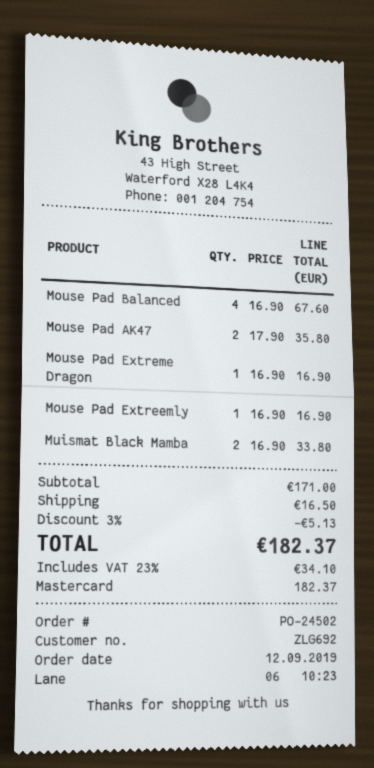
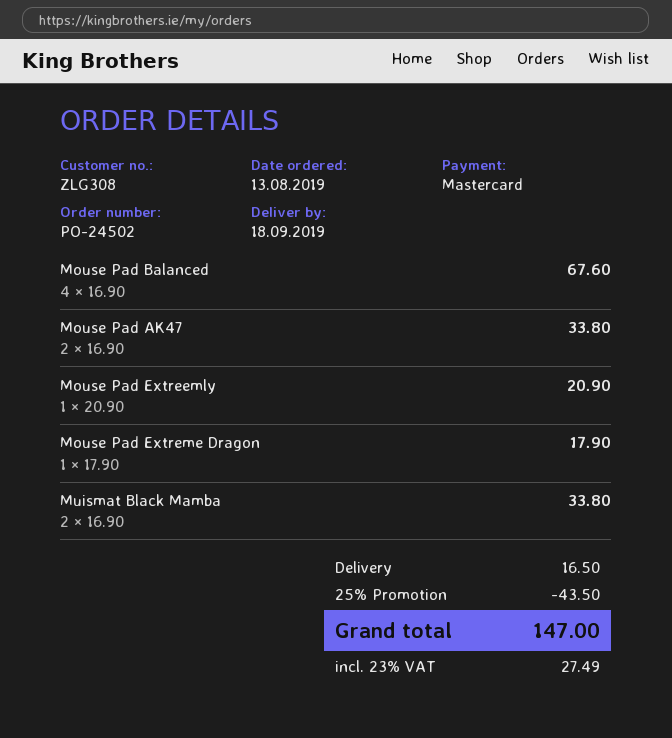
order date: 2019-09-12 -> 2019-08-13
customer number: ZLG692 -> ZLG308
Mouse Pad AK47: 2 x 17.90 = 35.80 -> 2 x 16.90 = 33.80
Mouse Pad Extreme Dragon: 1 x 16.90 = 16.90 -> 1 x 17.90 = 17.90
Mouse Pad Extreemly: 1 x 16.90 = 16.90 -> 1 x 20.90 = 20.90
discount: 3% = 5.13 -> 25% = 43.50
tax: 23% = 34.10 -> 23% = 27.49
total: 182.37 -> 147.00

